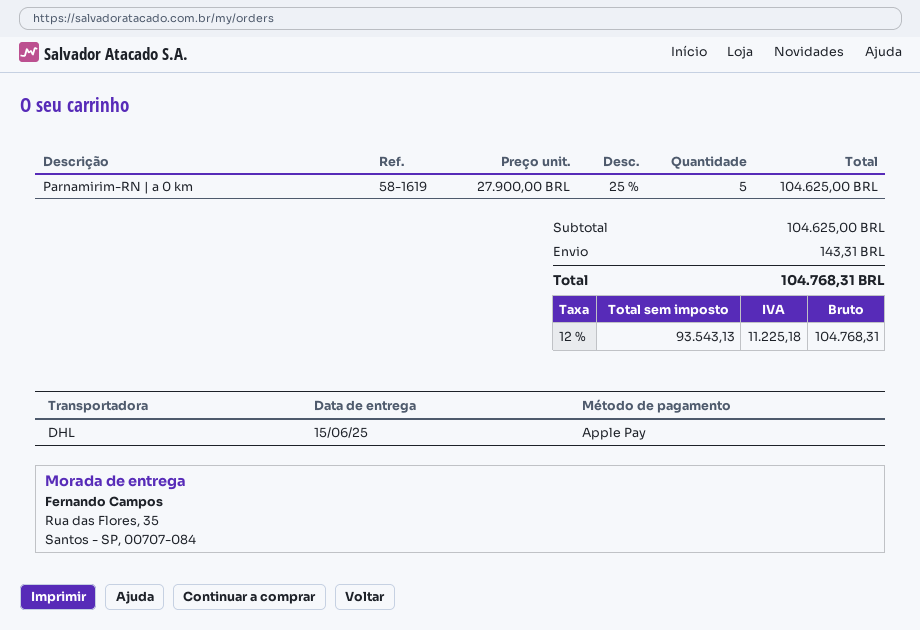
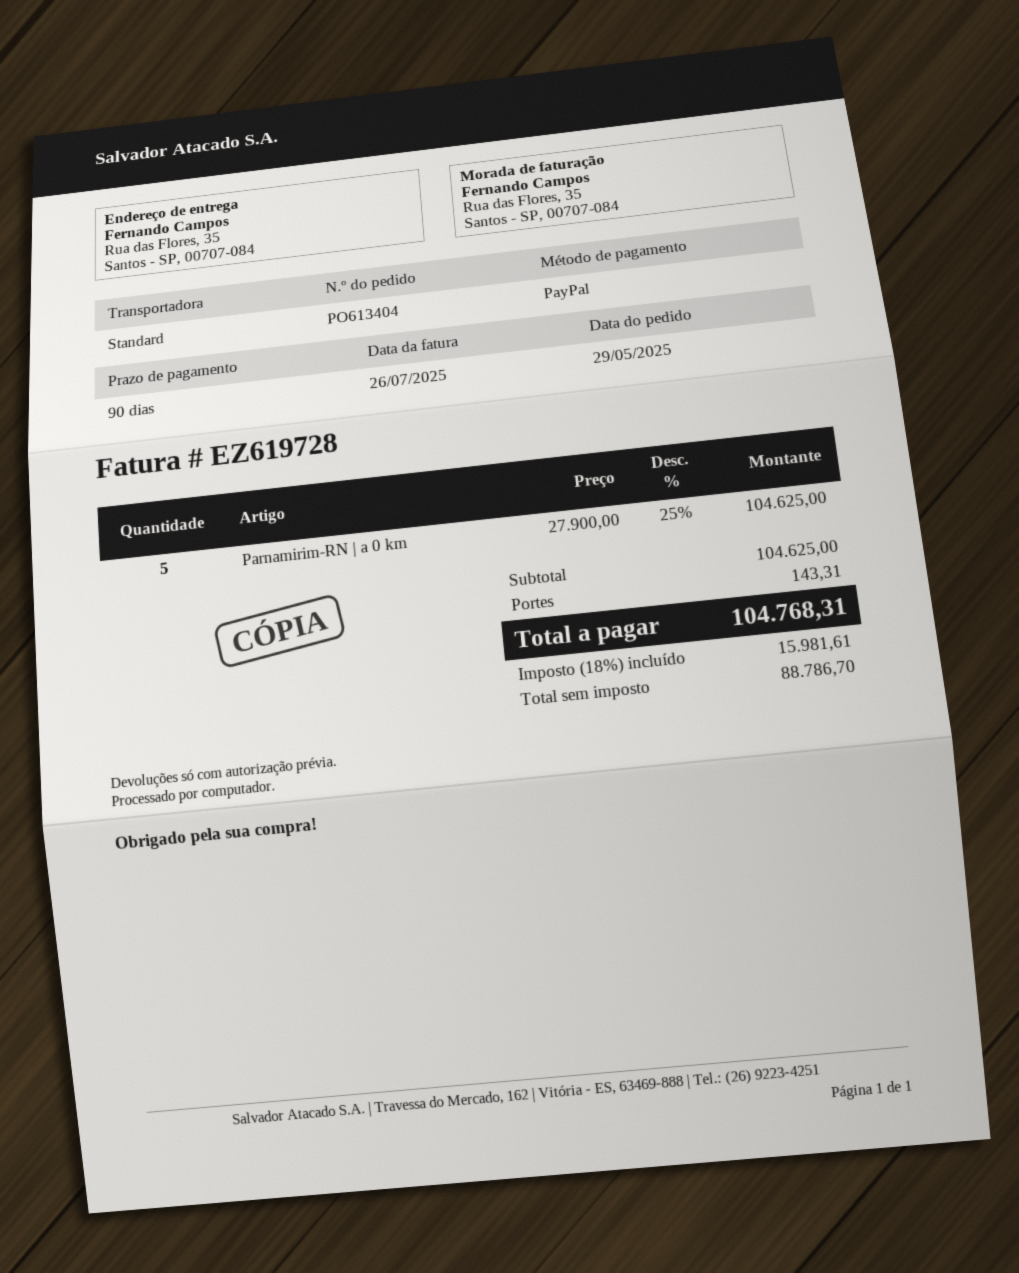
payment method: Apple Pay -> PayPal
shipping method: DHL -> standard
net: 93543.13 -> 88786.70
tax: 12% = 11225.18 -> 18% = 15981.61

